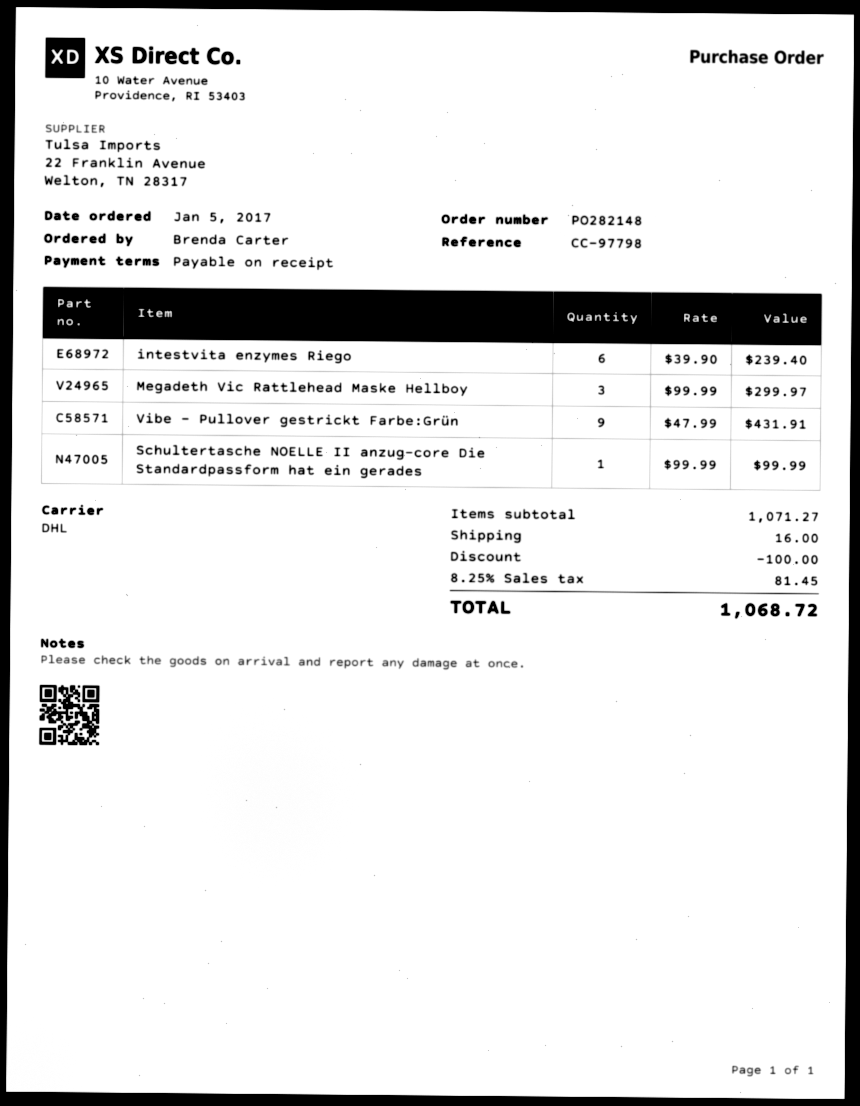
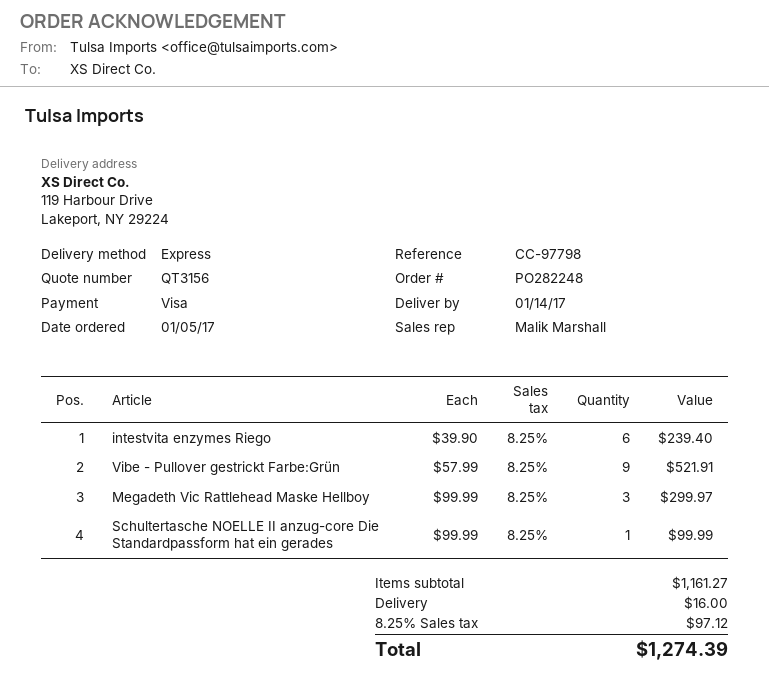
order number: PO282148 -> PO282248
shipping method: DHL -> express
Vibe - Pullover gestrickt Farbe:Grün: 9 x 47.99 = 431.91 -> 9 x 57.99 = 521.91
subtotal: 1071.27 -> 1161.27
discount: 100.00 -> none
tax: 8.25% = 81.45 -> 8.25% = 97.12
total: 1068.72 -> 1274.39

